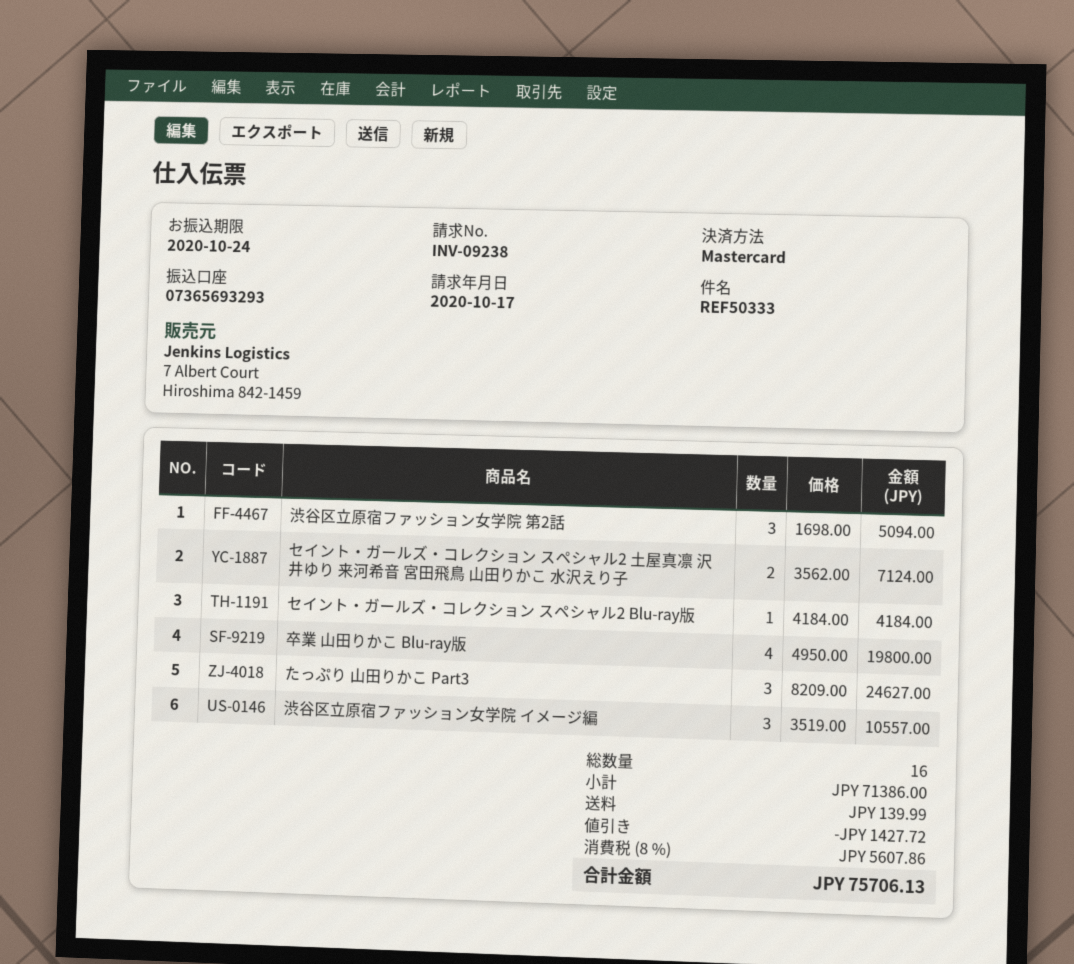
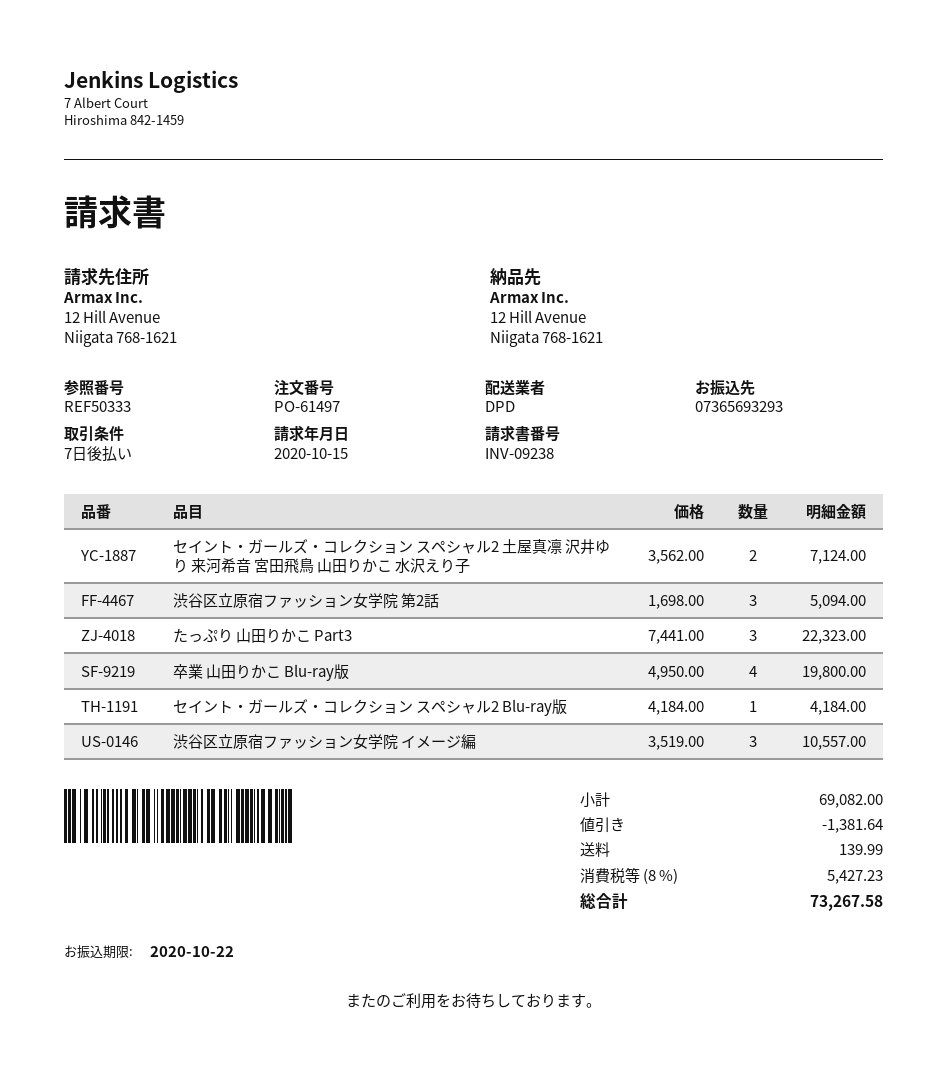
invoice date: 2020-10-17 -> 2020-10-15
due date: 2020-10-24 -> 2020-10-22
たっぷり 山田りかこ Part3: 3 x 8209.00 = 24627.00 -> 3 x 7441.00 = 22323.00
subtotal: 71386.00 -> 69082.00
discount: 1427.72 -> 1381.64
tax: 8% = 5607.86 -> 8% = 5427.23
total: 75706.13 -> 73267.58

